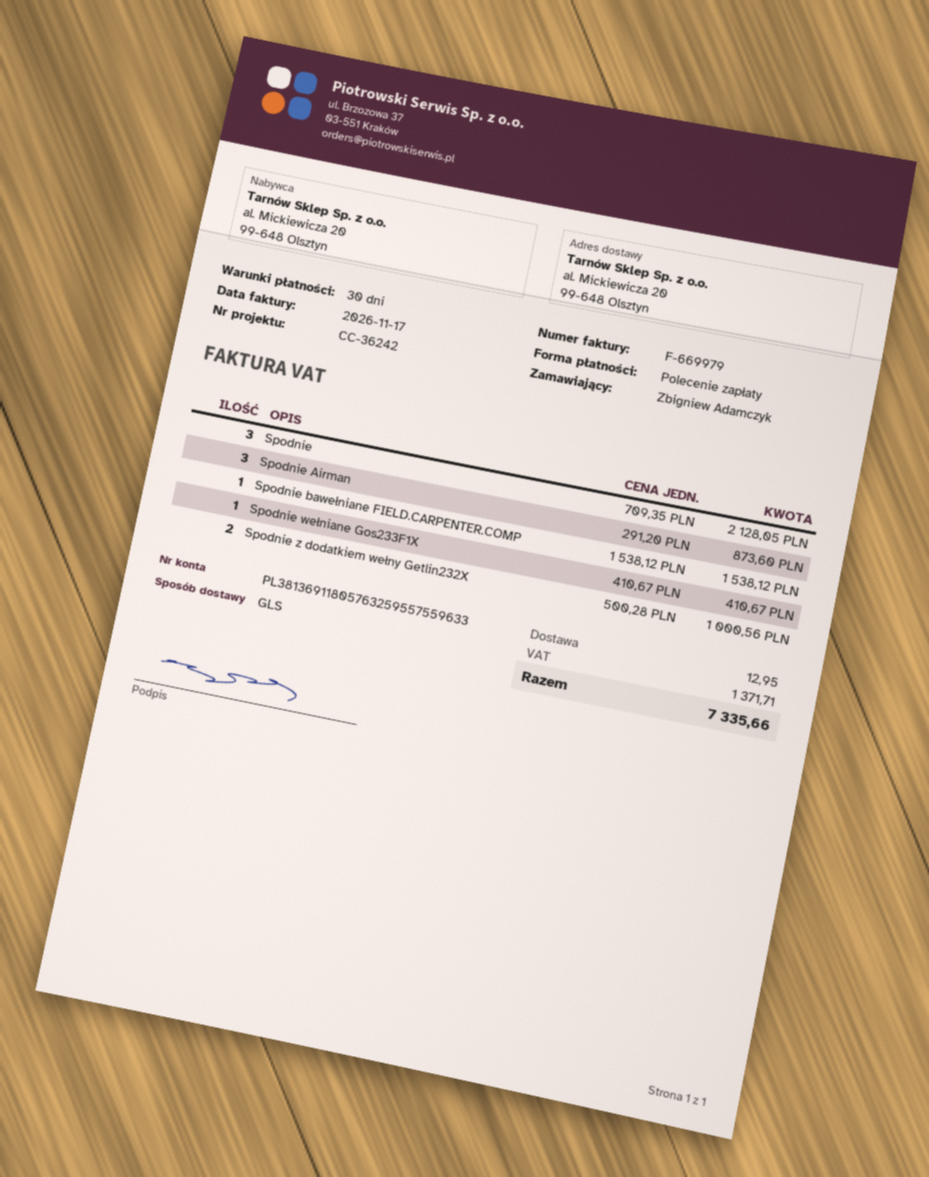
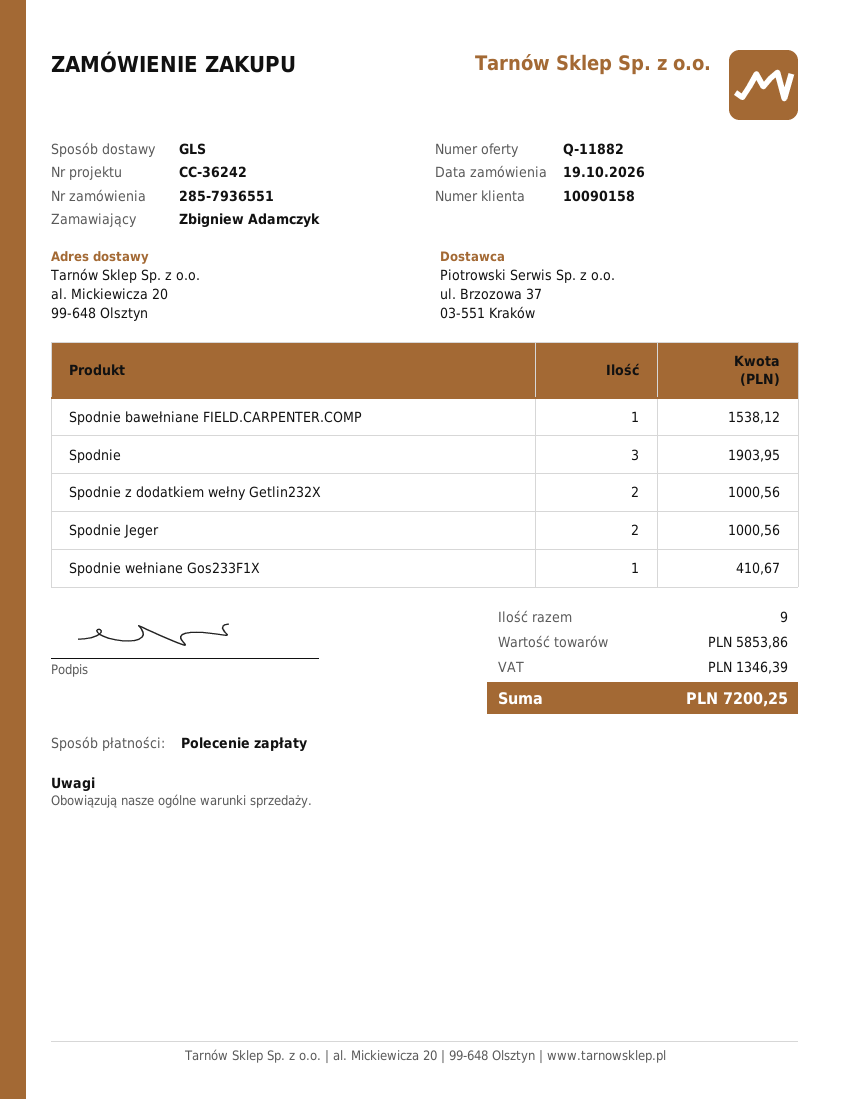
Spodnie: 3 for 2128.05 -> 3 for 1903.95
Spodnie Airman: 3 for 873.60 -> none
Spodnie Jeger: none -> 2 for 1000.56
shipping: 12.95 -> none
tax: 1371.71 -> 1346.39
total: 7335.66 -> 7200.25

